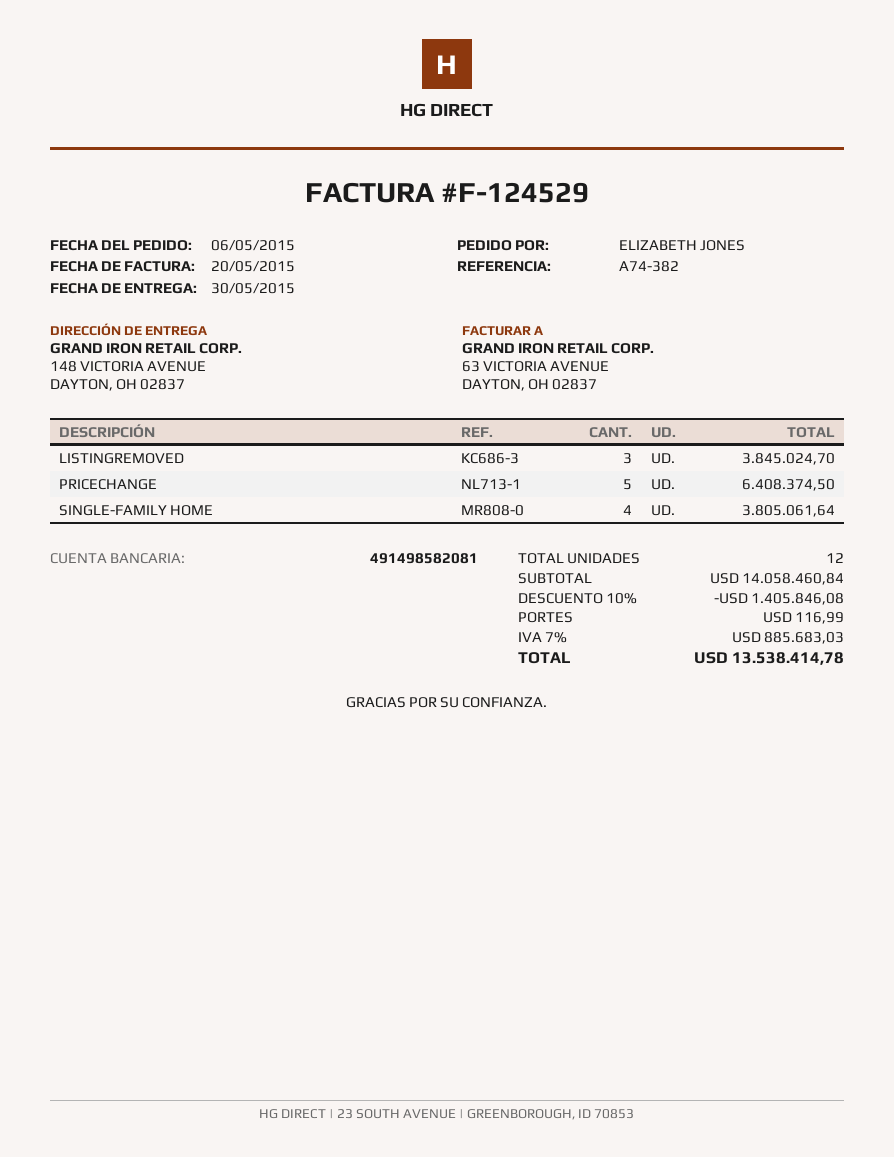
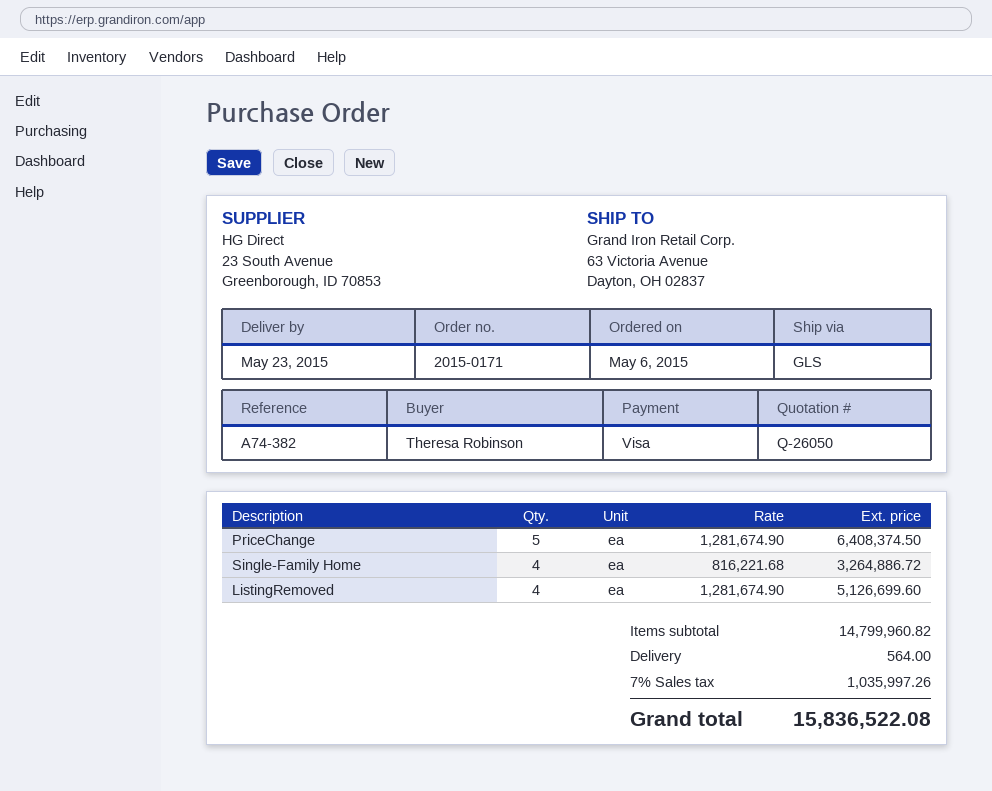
delivery date: 2015-05-30 -> 2015-05-23
ordered by: ELIZABETH JONES -> Theresa Robinson
ship to: 148 VICTORIA AVENUE, DAYTON, OH 02837 -> 63 Victoria Avenue, Dayton, OH 02837
LISTINGREMOVED: 3 for 3845024.70 -> 4 for 5126699.60
SINGLE-FAMILY HOME: 4 for 3805061.64 -> 4 for 3264886.72
subtotal: 14058460.84 -> 14799960.82
discount: 10% = 1405846.08 -> none
shipping: 116.99 -> 564.00
tax: 7% = 885683.03 -> 7% = 1035997.26
total: 13538414.78 -> 15836522.08

